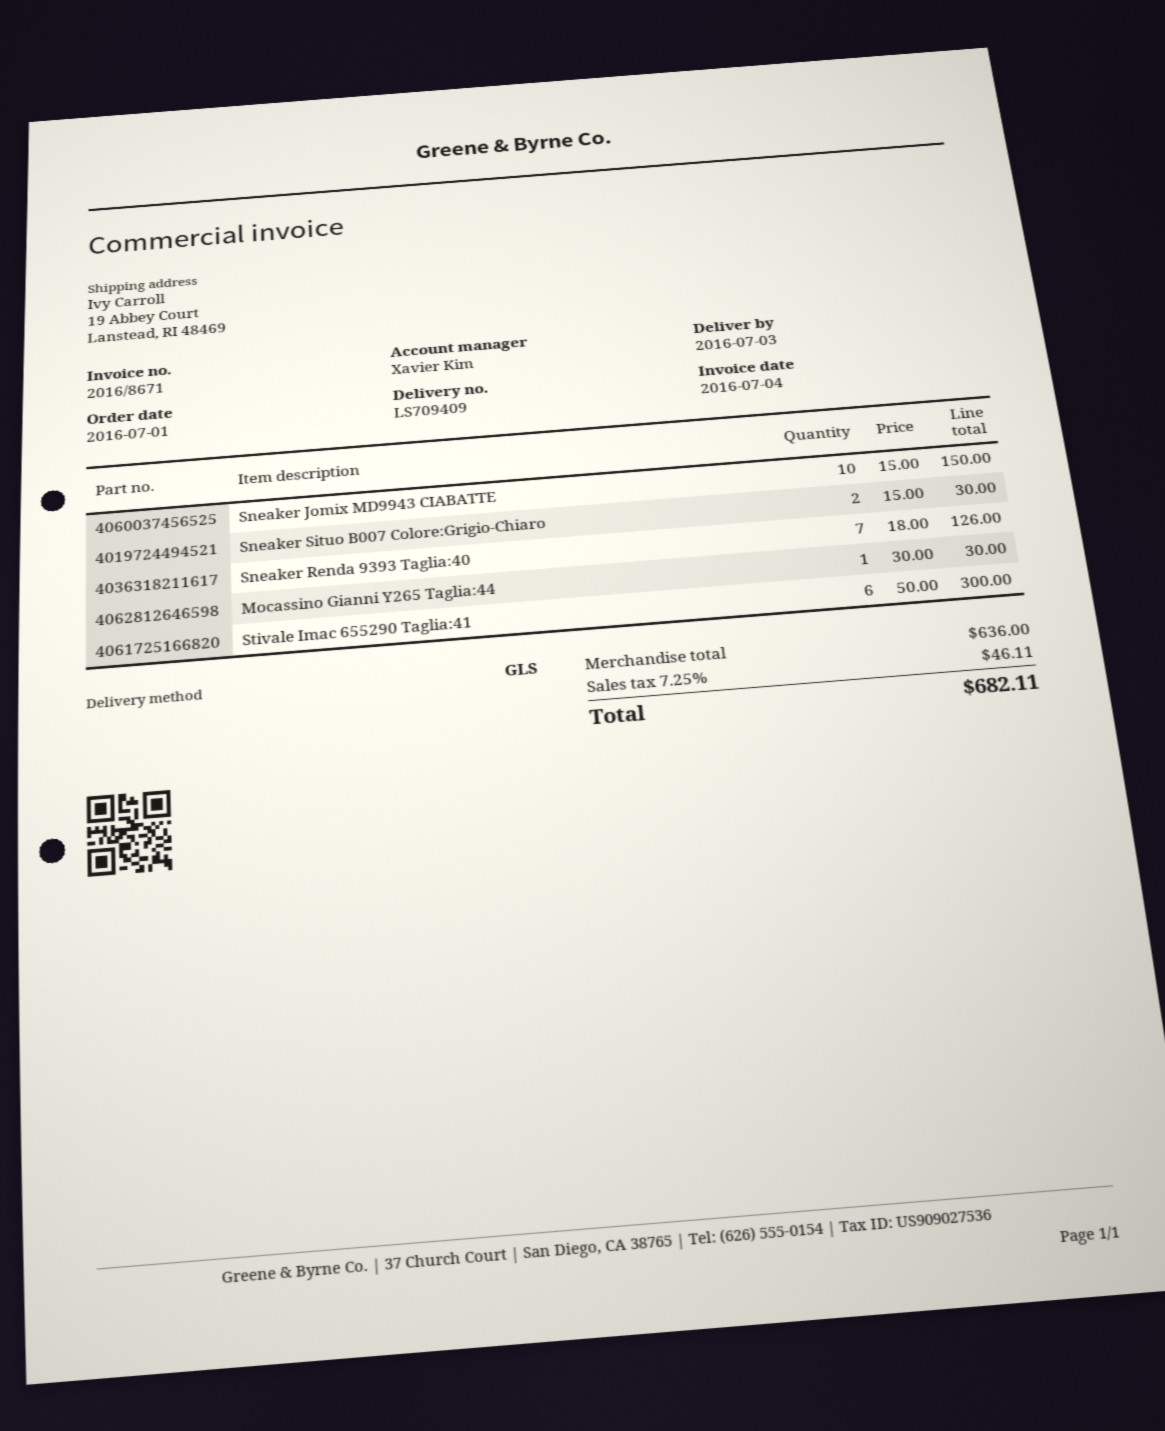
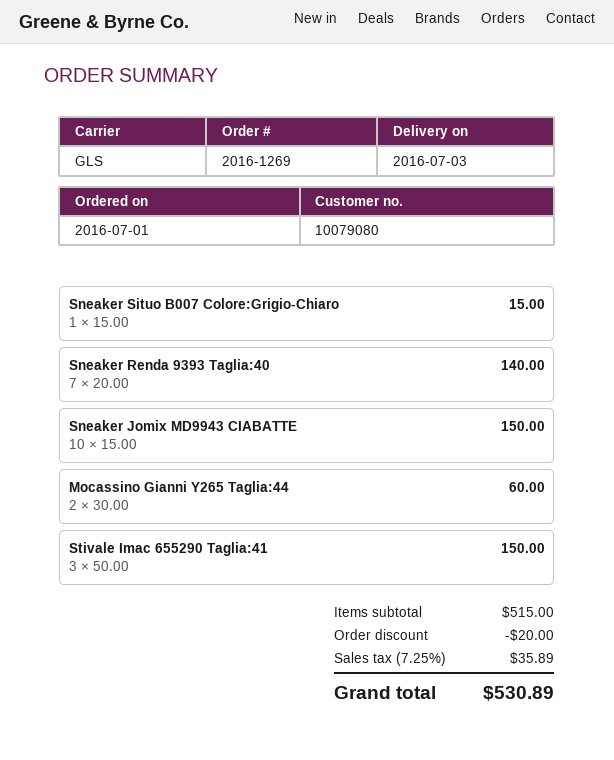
Sneaker Situo B007 Colore:Grigio-Chiaro: 2 x 15.00 = 30.00 -> 1 x 15.00 = 15.00
Sneaker Renda 9393 Taglia:40: 7 x 18.00 = 126.00 -> 7 x 20.00 = 140.00
Mocassino Gianni Y265 Taglia:44: 1 x 30.00 = 30.00 -> 2 x 30.00 = 60.00
Stivale Imac 655290 Taglia:41: 6 x 50.00 = 300.00 -> 3 x 50.00 = 150.00
subtotal: 636.00 -> 515.00
discount: none -> 20.00
tax: 7.25% = 46.11 -> 7.25% = 35.89
total: 682.11 -> 530.89

